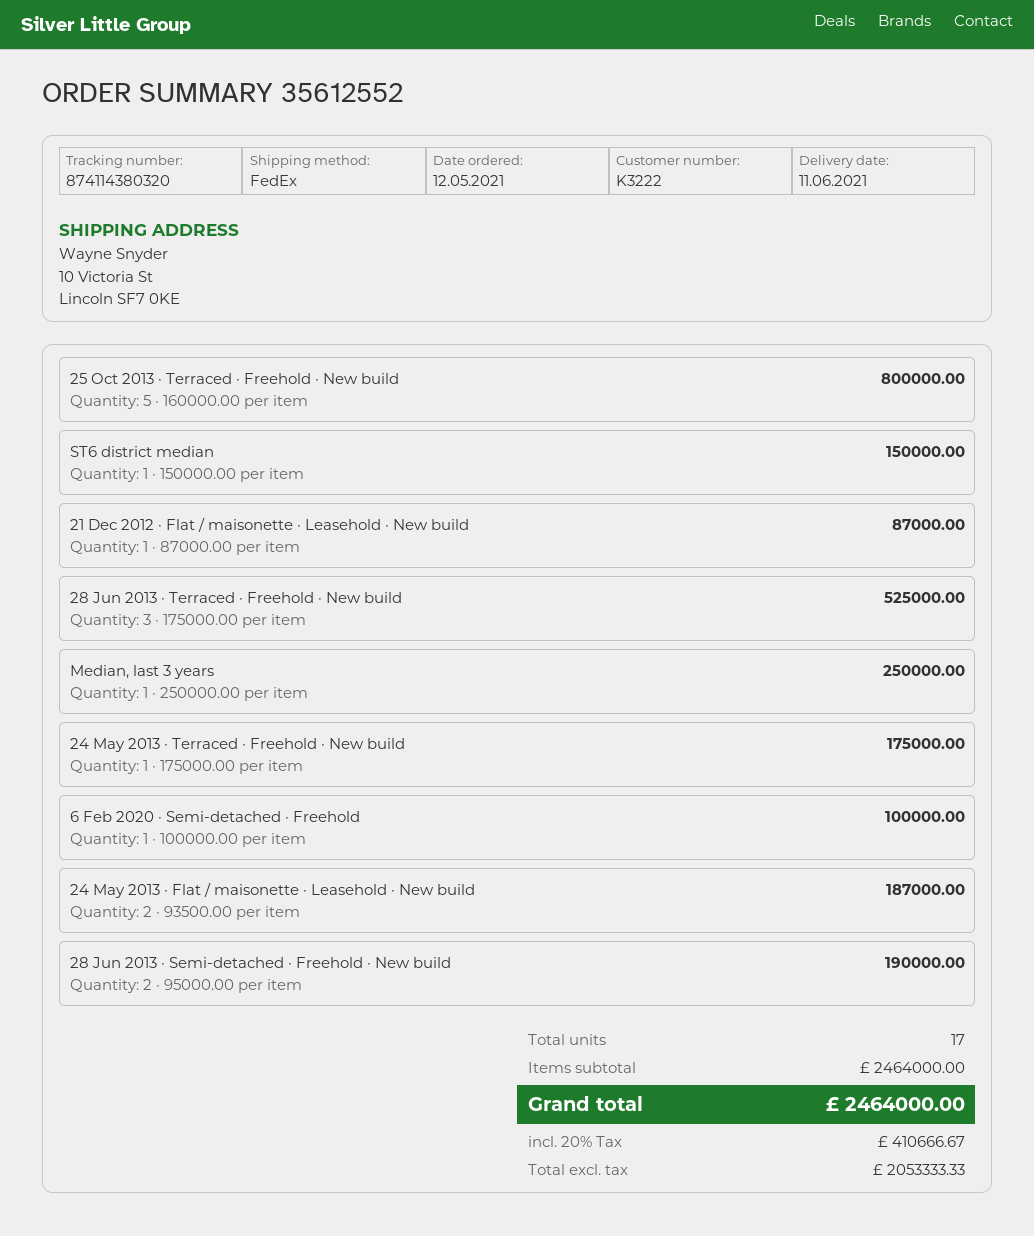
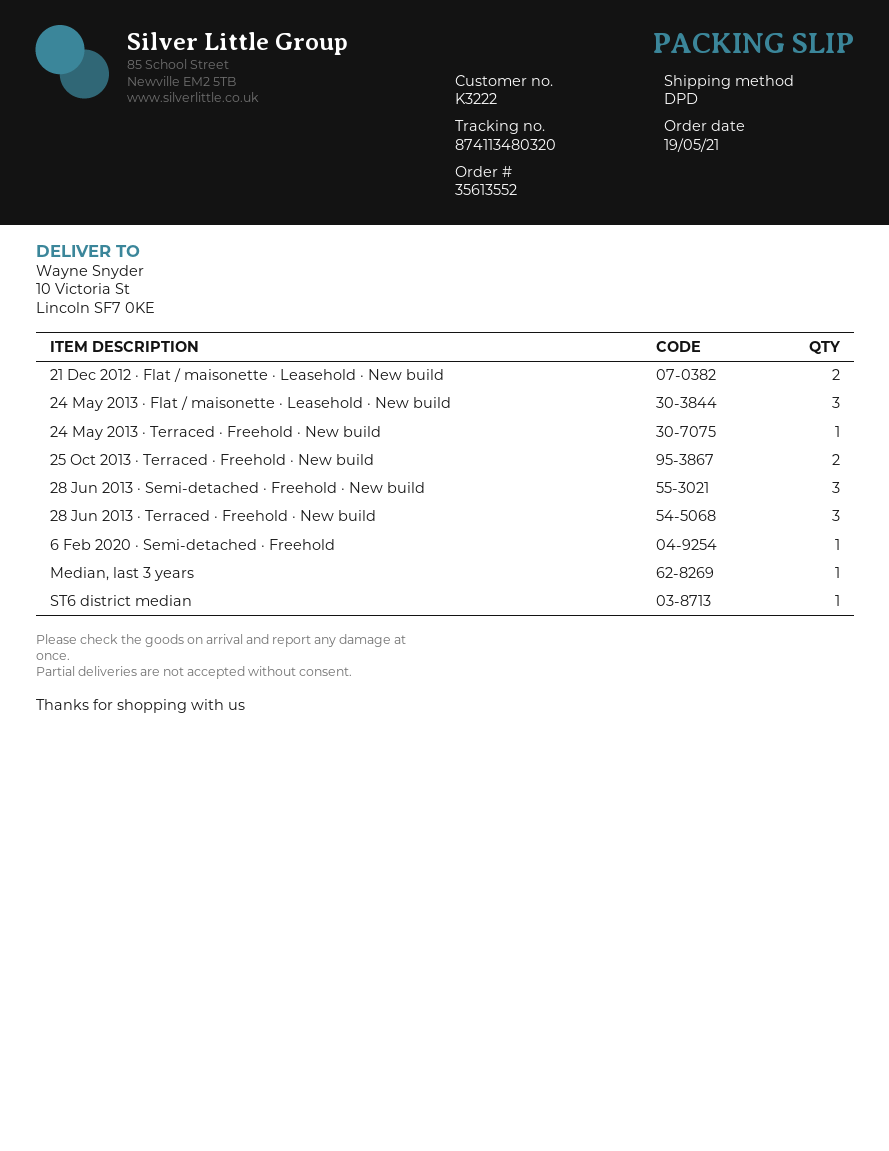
order number: 35612552 -> 35613552
order date: 2021-05-12 -> 2021-05-19
shipping method: FedEx -> DPD
tracking number: 874114380320 -> 874113480320
25 Oct 2013 · Terraced · Freehold · New build: 5 -> 2
21 Dec 2012 · Flat / maisonette · Leasehold · New build: 1 -> 2
24 May 2013 · Flat / maisonette · Leasehold · New build: 2 -> 3
28 Jun 2013 · Semi-detached · Freehold · New build: 2 -> 3

